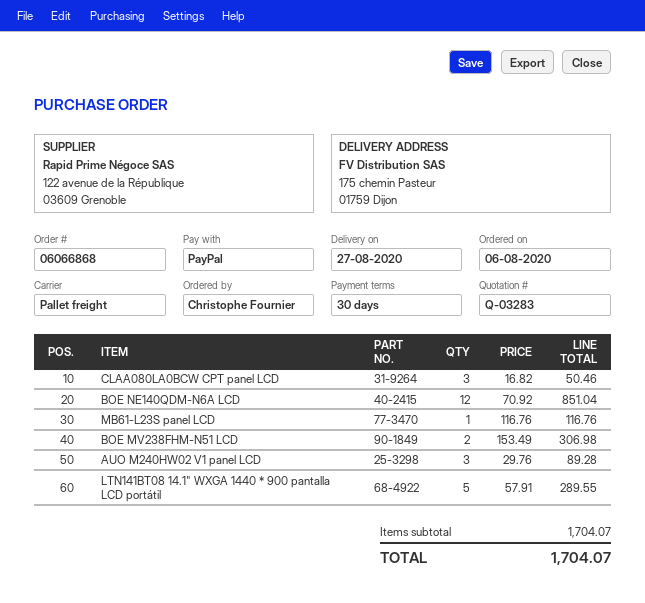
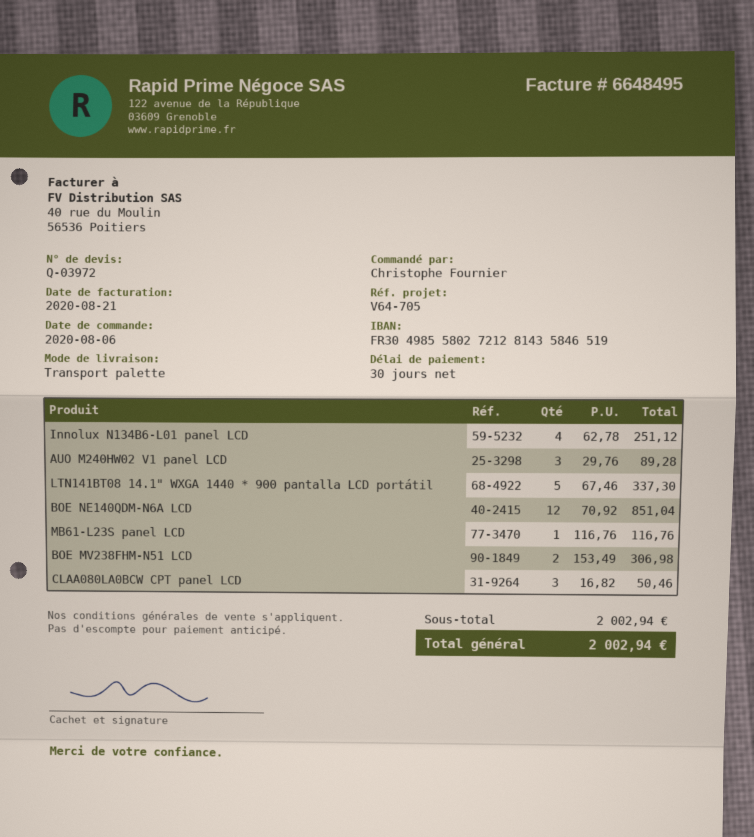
quote number: Q-03283 -> Q-03972
LTN141BT08 14.1" WXGA 1440 * 900 pantalla LCD portátil: 5 x 57.91 = 289.55 -> 5 x 67.46 = 337.30
Innolux N134B6-L01 panel LCD: none -> 4 x 62.78 = 251.12
subtotal: 1704.07 -> 2002.94
total: 1704.07 -> 2002.94

